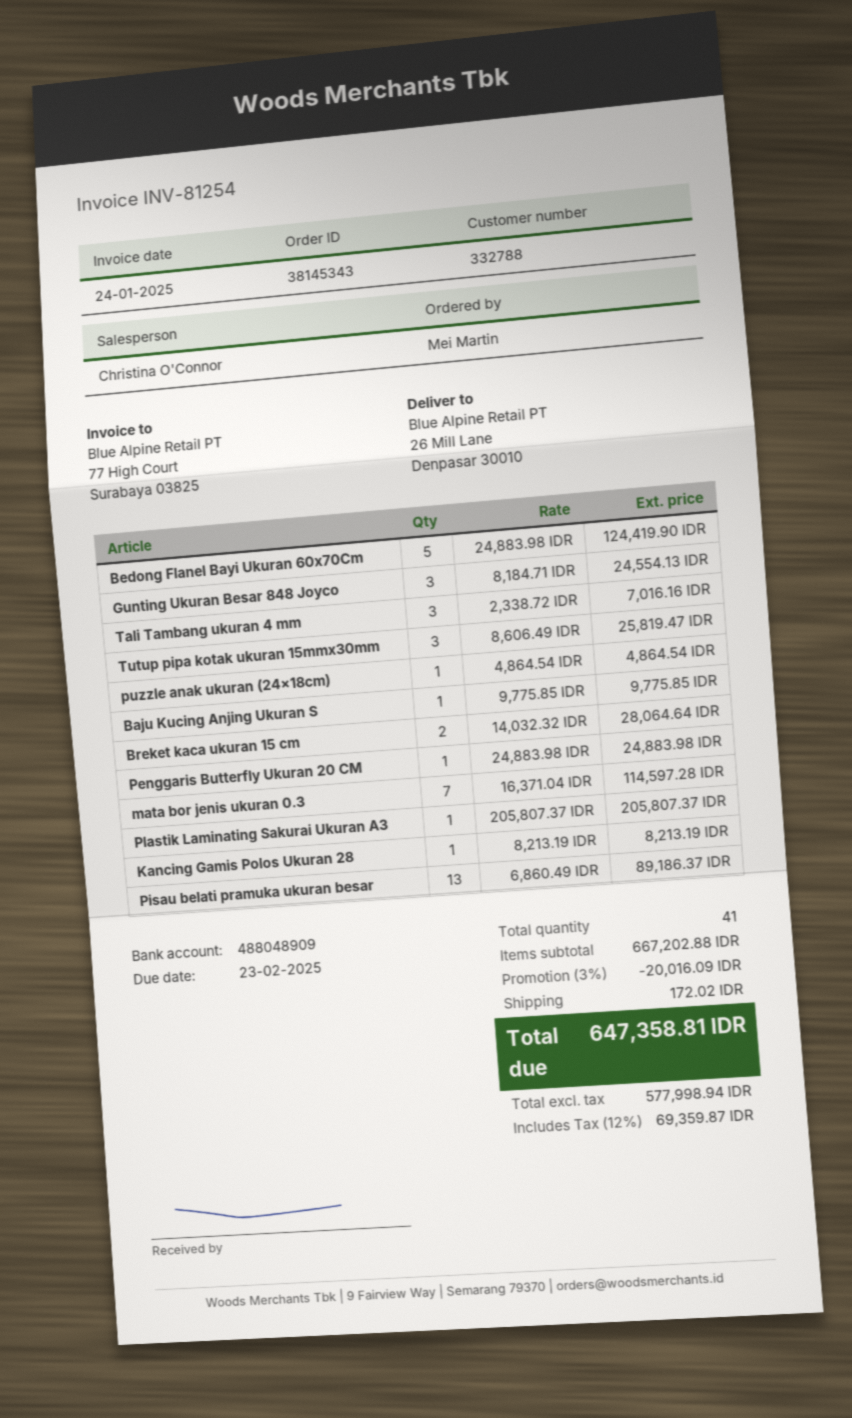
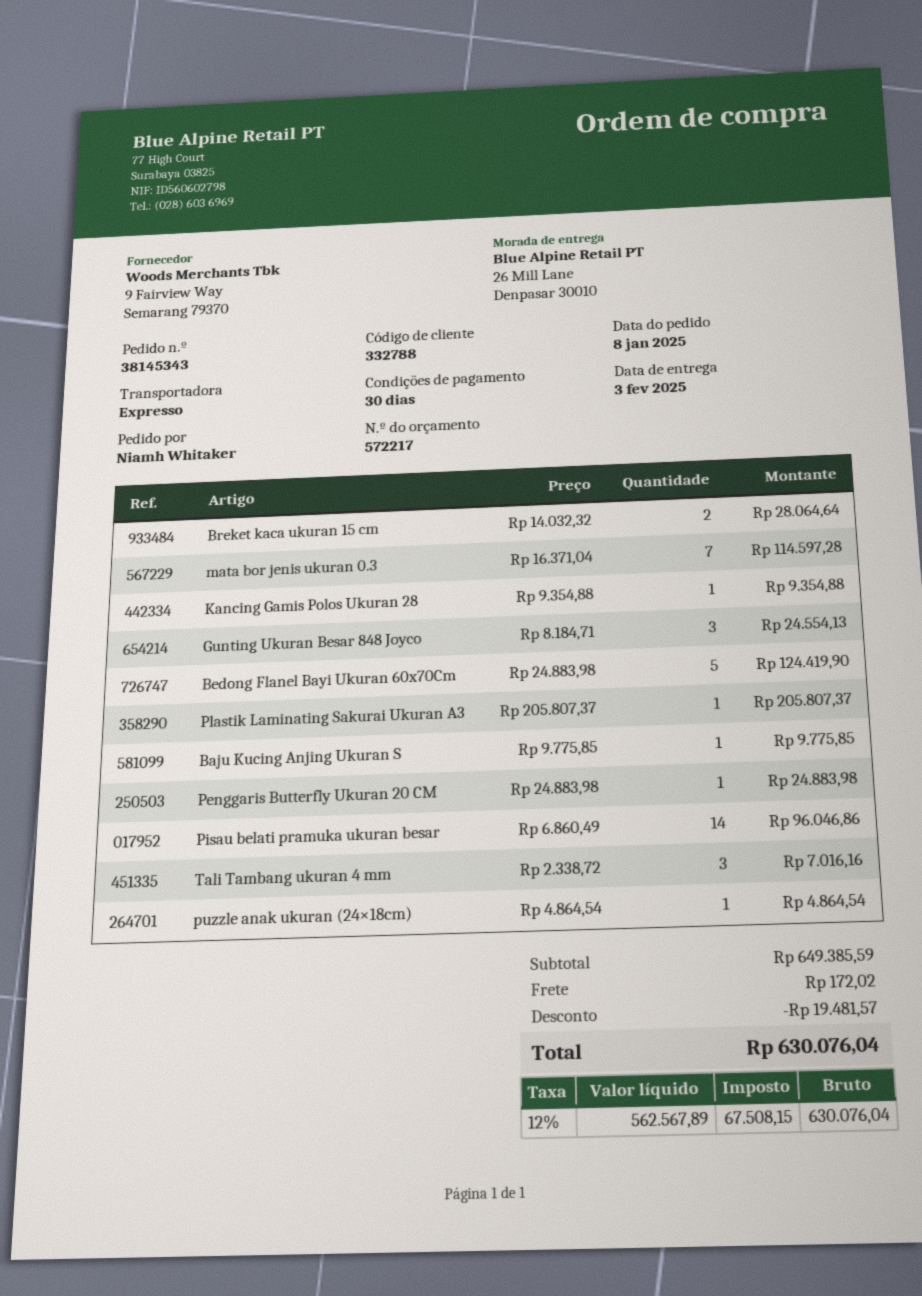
ordered by: Mei Martin -> Niamh Whitaker
Tutup pipa kotak ukuran 15mmx30mm: 3 x 8606.49 = 25819.47 -> none
Kancing Gamis Polos Ukuran 28: 1 x 8213.19 = 8213.19 -> 1 x 9354.88 = 9354.88
Pisau belati pramuka ukuran besar: 13 x 6860.49 = 89186.37 -> 14 x 6860.49 = 96046.86
subtotal: 667202.88 -> 649385.59
discount: 20016.09 -> 19481.57
net: 577998.94 -> 562567.89
tax: 12% = 69359.87 -> 12% = 67508.15
total: 647358.81 -> 630076.04

